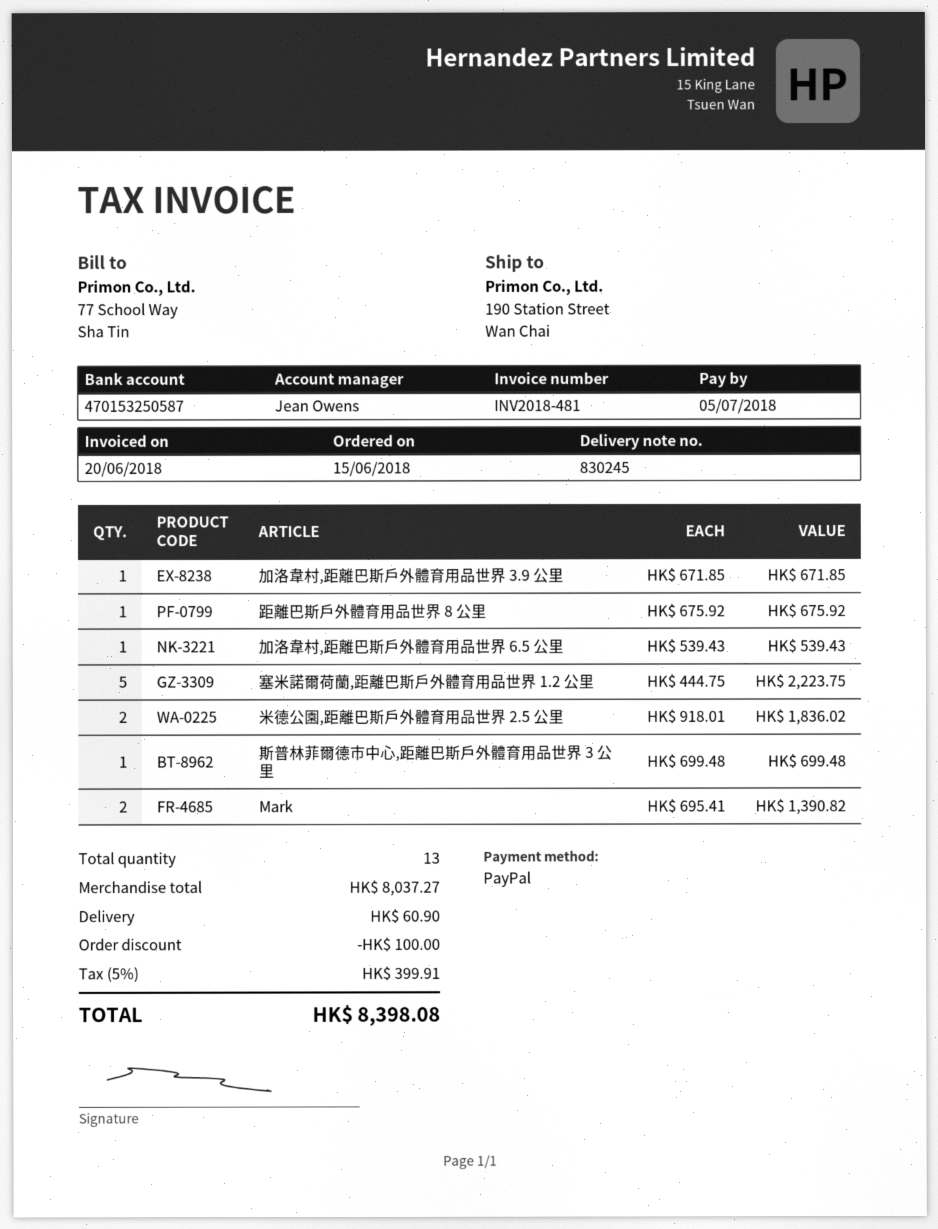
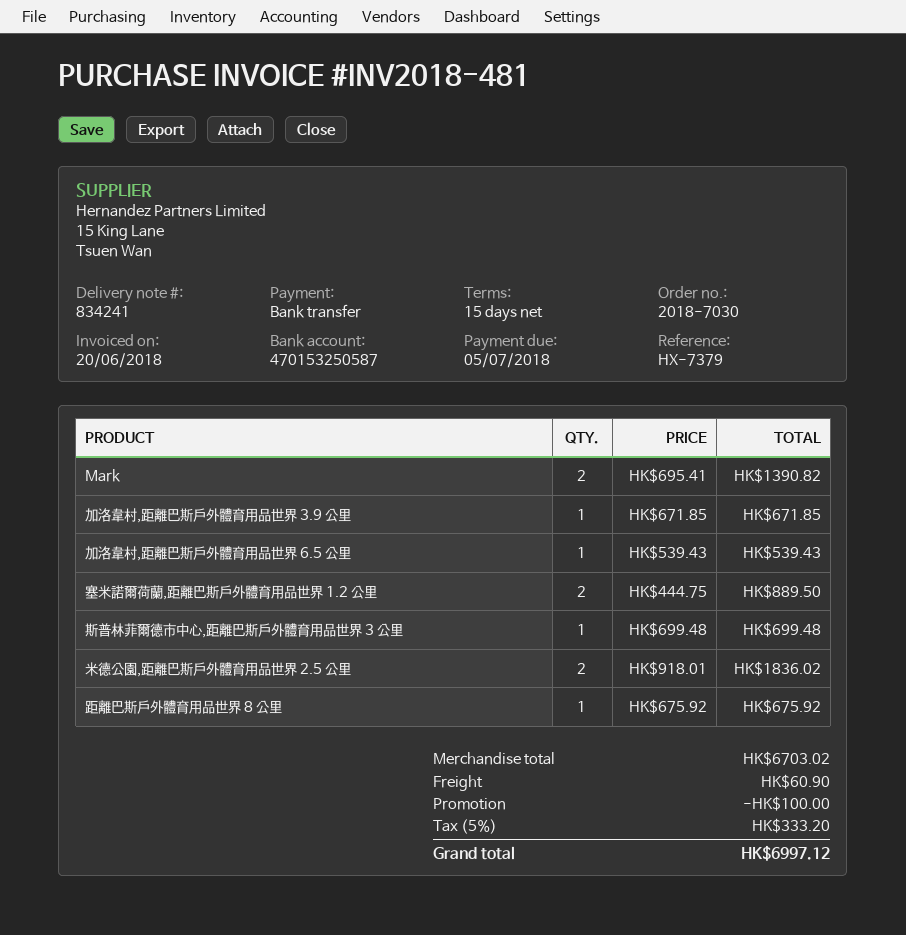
delivery note number: 830245 -> 834241
payment method: PayPal -> bank transfer
塞米諾爾荷蘭,距離巴斯戶外體育用品世界 1.2 公里: 5 x 444.75 = 2223.75 -> 2 x 444.75 = 889.50
subtotal: 8037.27 -> 6703.02
tax: 5% = 399.91 -> 5% = 333.20
total: 8398.08 -> 6997.12

